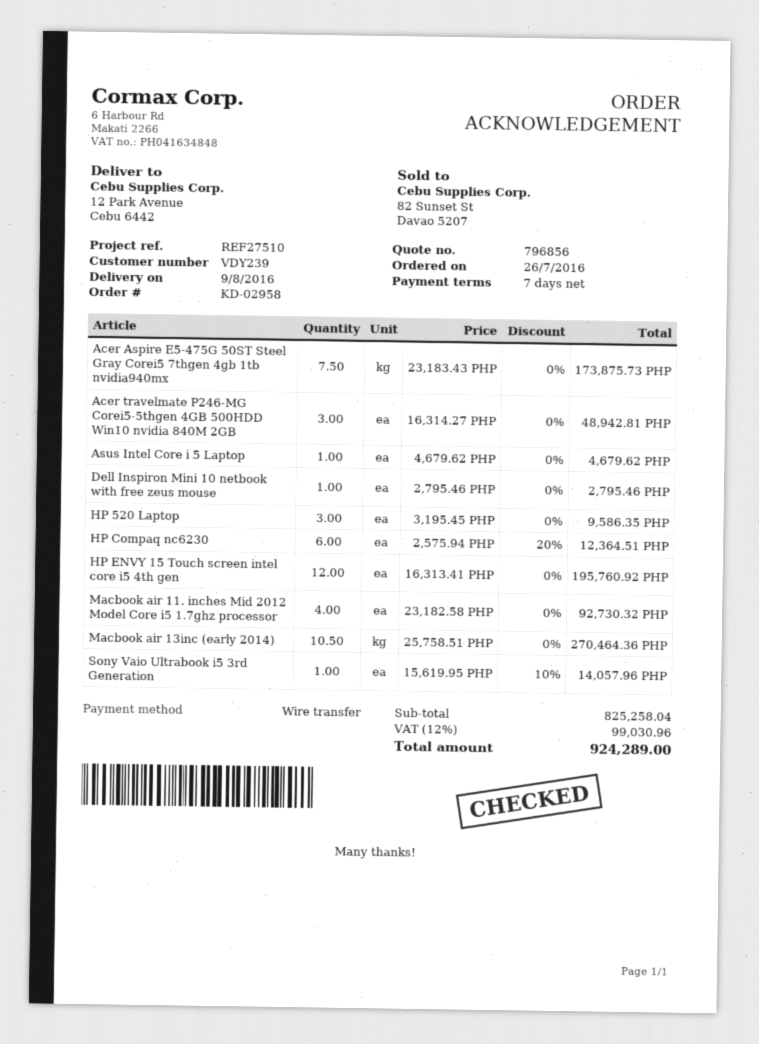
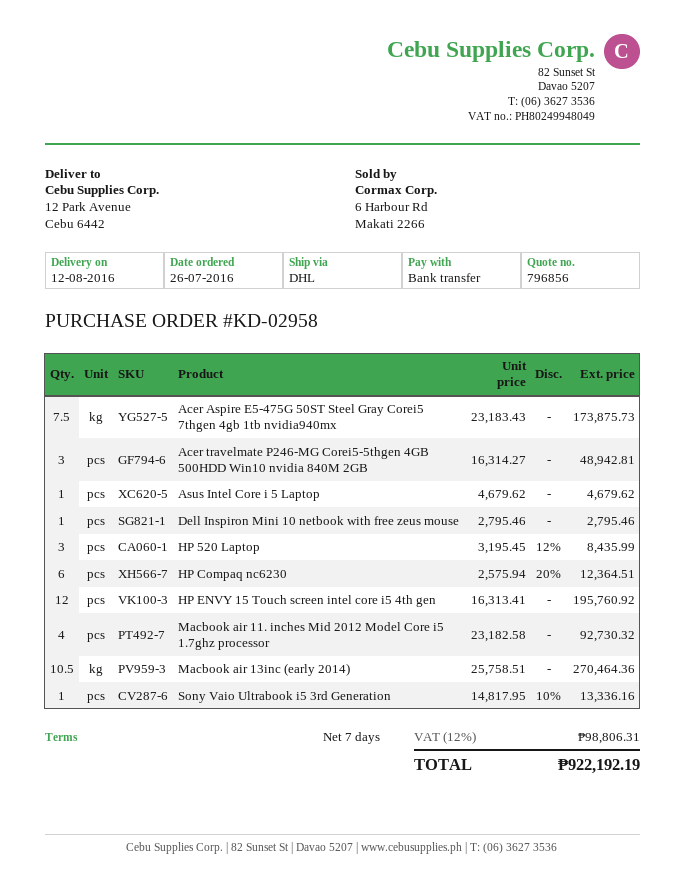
delivery date: 2016-08-09 -> 2016-08-12
HP 520 Laptop: 3 x 3195.45 = 9586.35 -> 3 x 3195.45 - 12% = 8435.99
Sony Vaio Ultrabook i5 3rd Generation: 1 x 15619.95 - 10% = 14057.96 -> 1 x 14817.95 - 10% = 13336.16
tax: 12% = 99030.96 -> 12% = 98806.31
total: 924289.00 -> 922192.19

